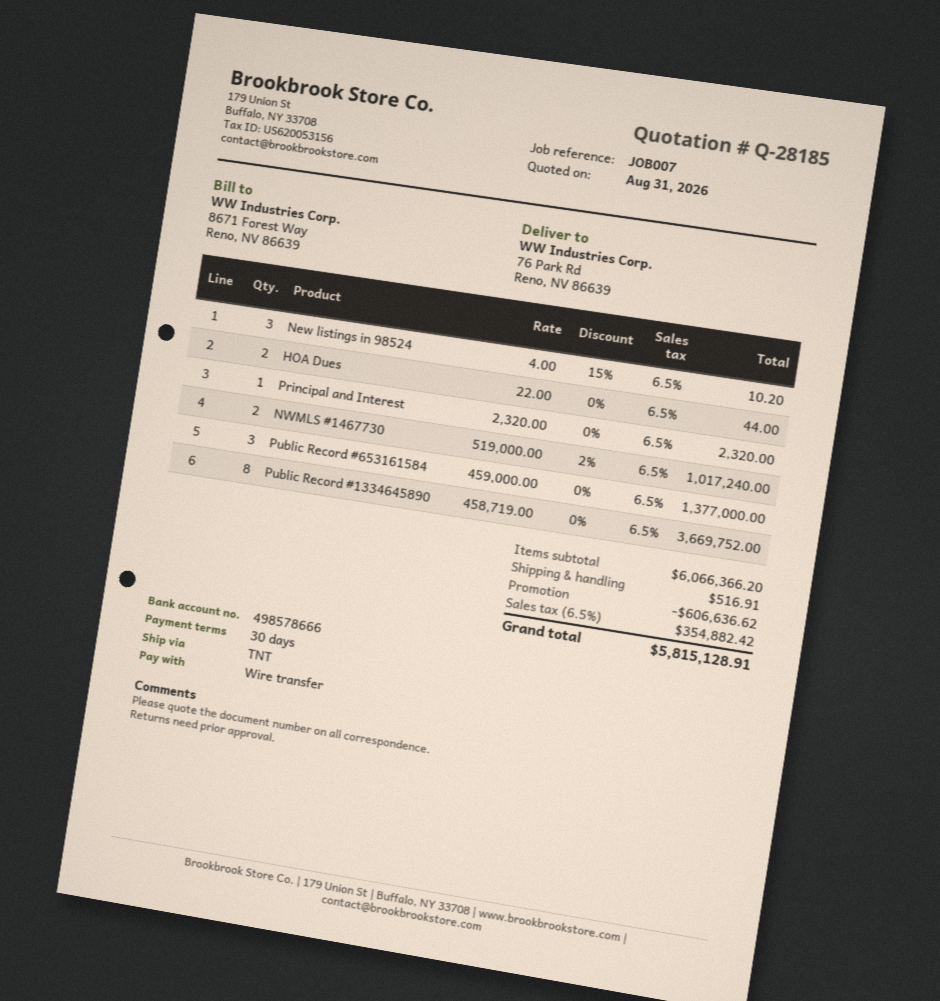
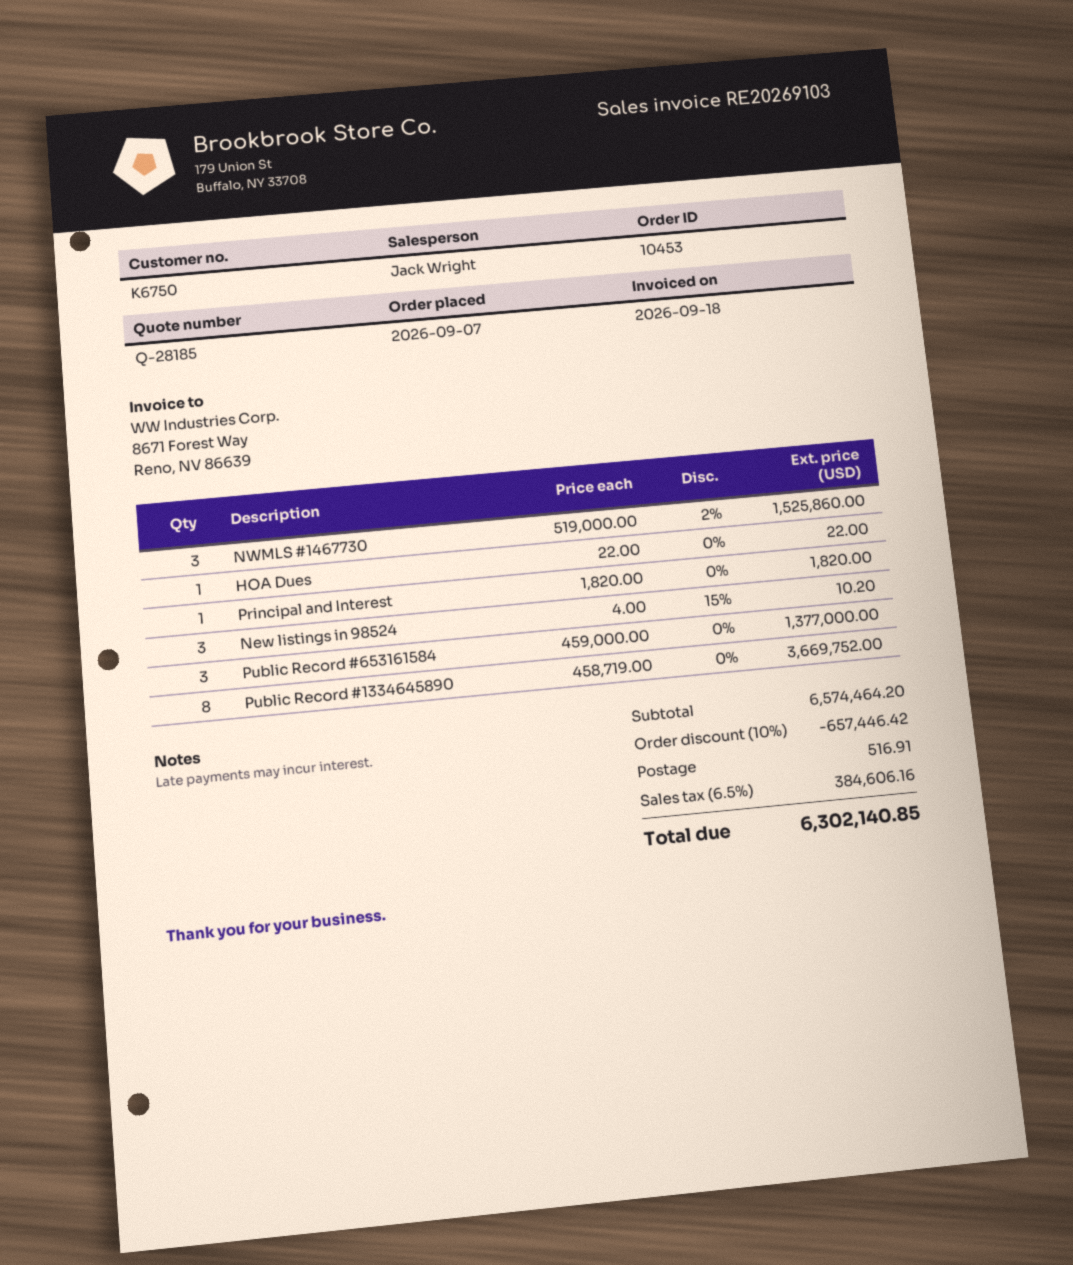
HOA Dues: 2 x 22.00 = 44.00 -> 1 x 22.00 = 22.00
Principal and Interest: 1 x 2320.00 = 2320.00 -> 1 x 1820.00 = 1820.00
NWMLS #1467730: 2 x 519000.00 - 2% = 1017240.00 -> 3 x 519000.00 - 2% = 1525860.00
subtotal: 6066366.20 -> 6574464.20
discount: 606636.62 -> 657446.42
tax: 6.5% = 354882.42 -> 6.5% = 384606.16
total: 5815128.91 -> 6302140.85

